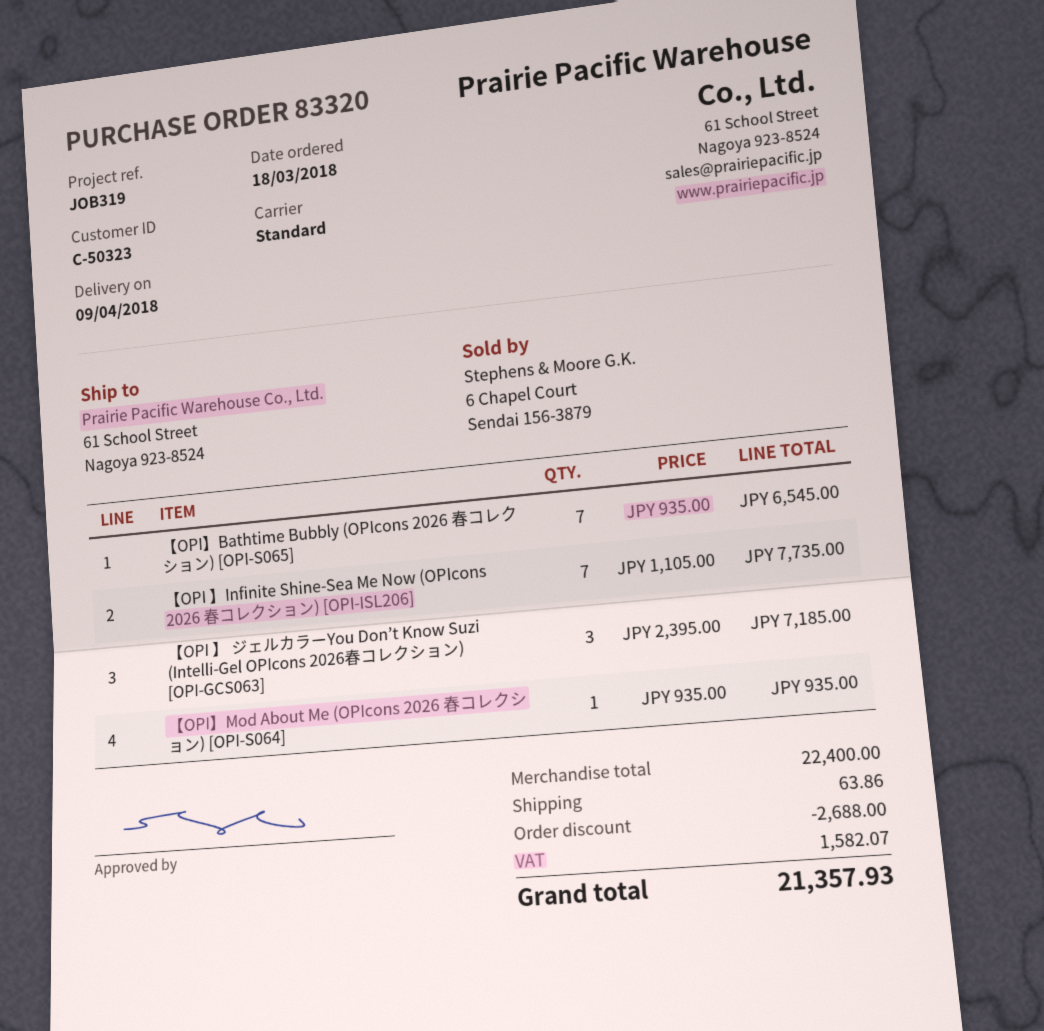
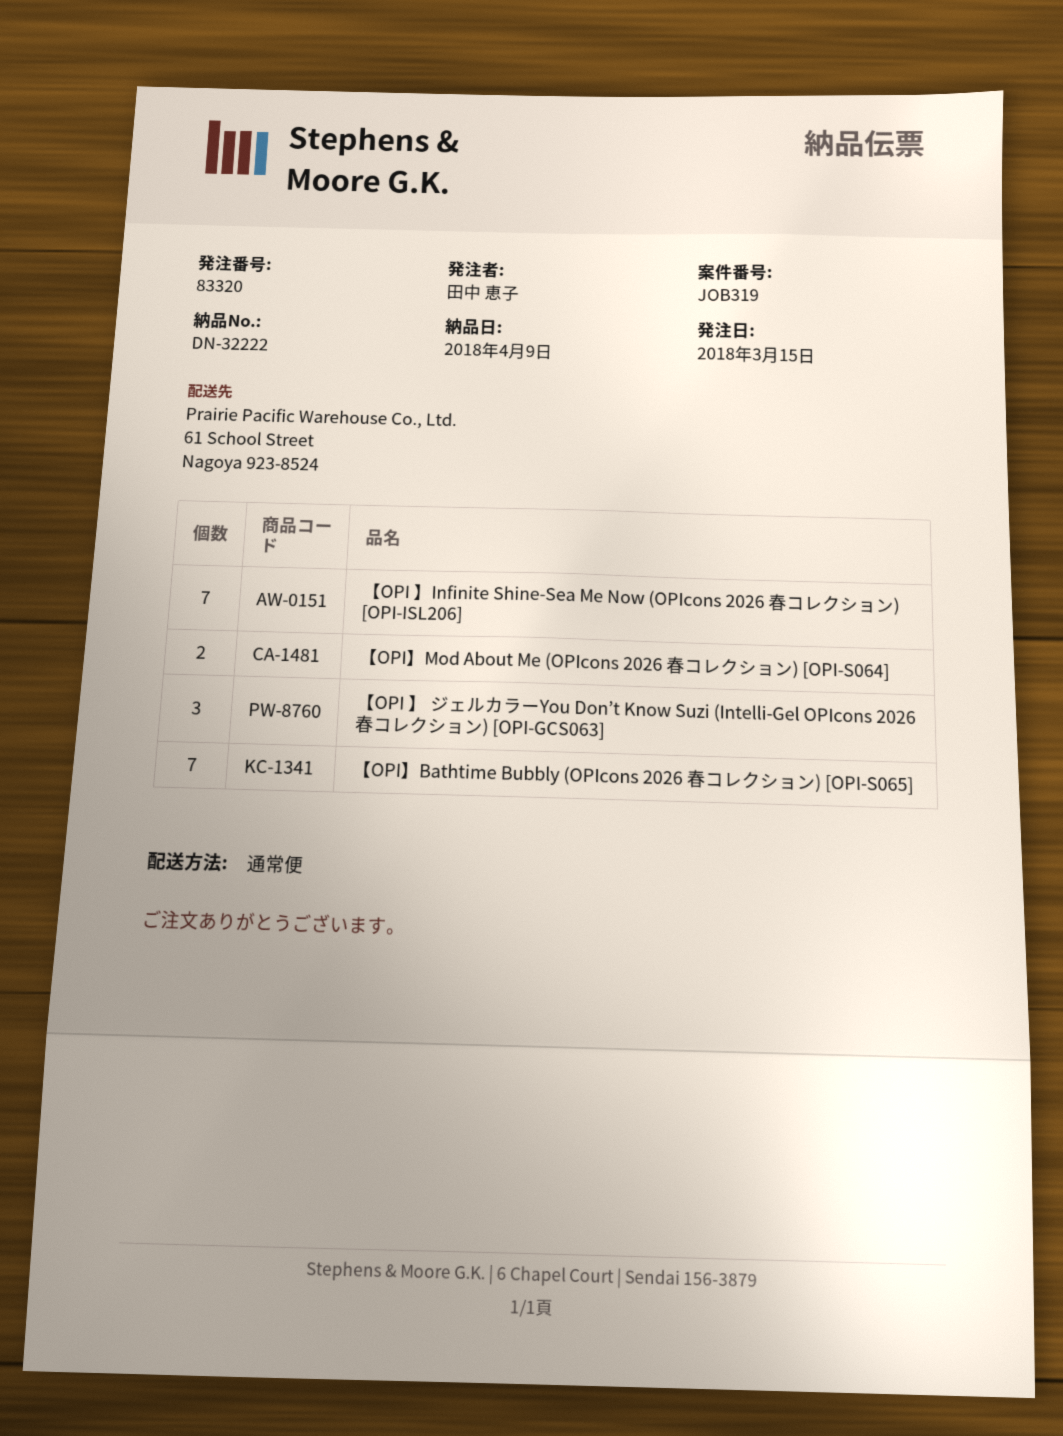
order date: 2018-03-18 -> 2018-03-15
【OPI】Mod About Me (OPIcons 2026 春コレクション) [OPI-S064]: 1 -> 2

